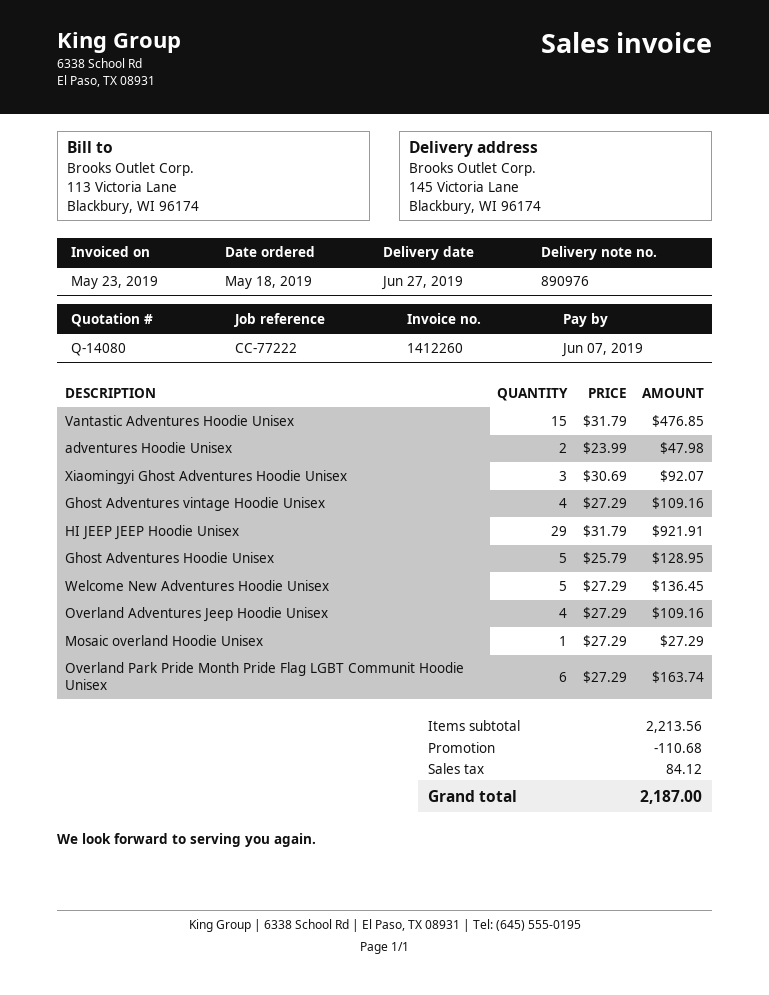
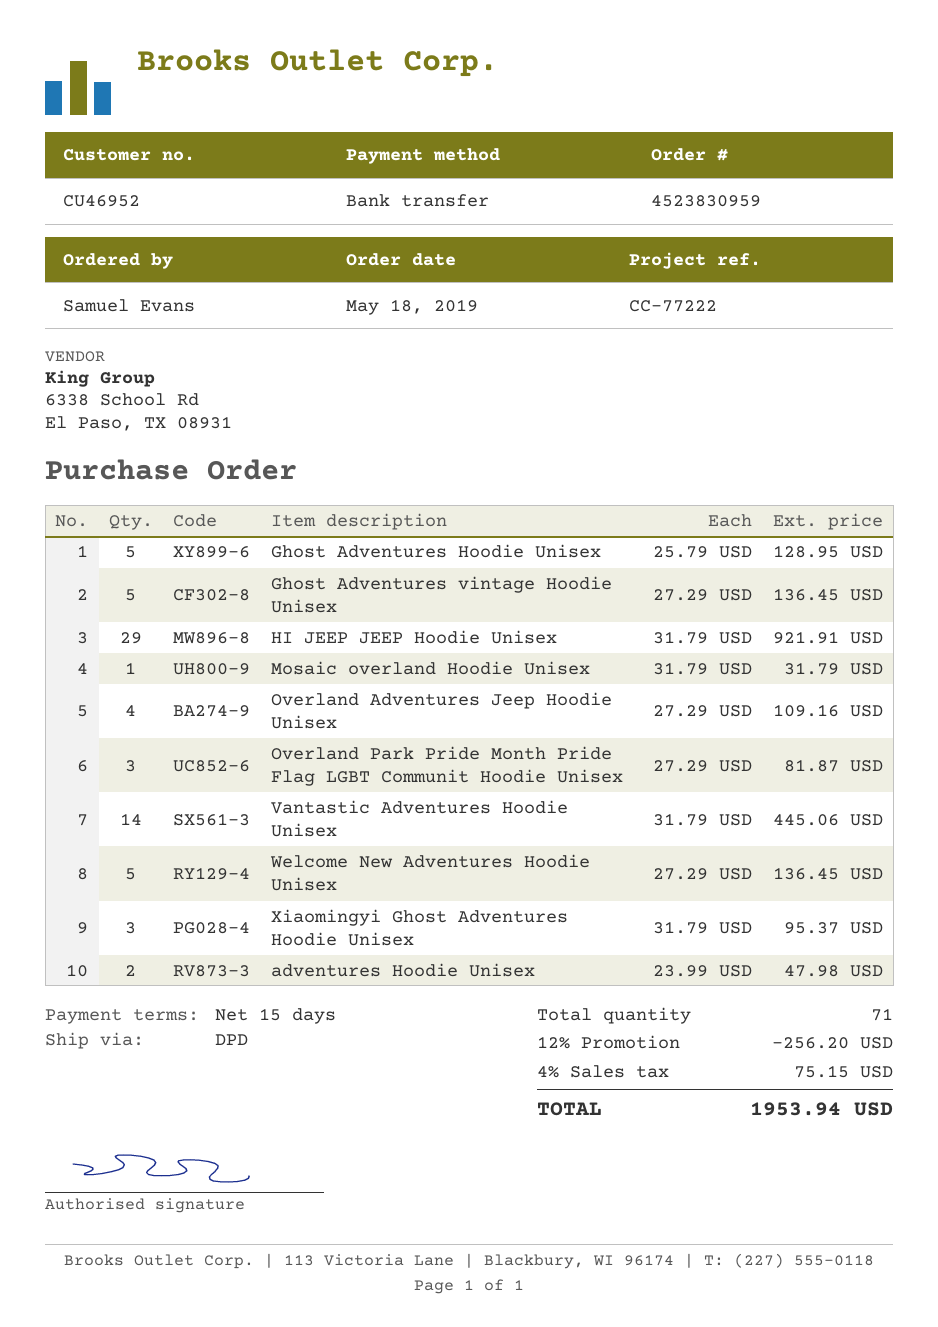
Vantastic Adventures Hoodie Unisex: 15 x 31.79 = 476.85 -> 14 x 31.79 = 445.06
Xiaomingyi Ghost Adventures Hoodie Unisex: 3 x 30.69 = 92.07 -> 3 x 31.79 = 95.37
Ghost Adventures vintage Hoodie Unisex: 4 x 27.29 = 109.16 -> 5 x 27.29 = 136.45
Mosaic overland Hoodie Unisex: 1 x 27.29 = 27.29 -> 1 x 31.79 = 31.79
Overland Park Pride Month Pride Flag LGBT Communit Hoodie Unisex: 6 x 27.29 = 163.74 -> 3 x 27.29 = 81.87
discount: 110.68 -> 256.20
tax: 84.12 -> 75.15
total: 2187.00 -> 1953.94

